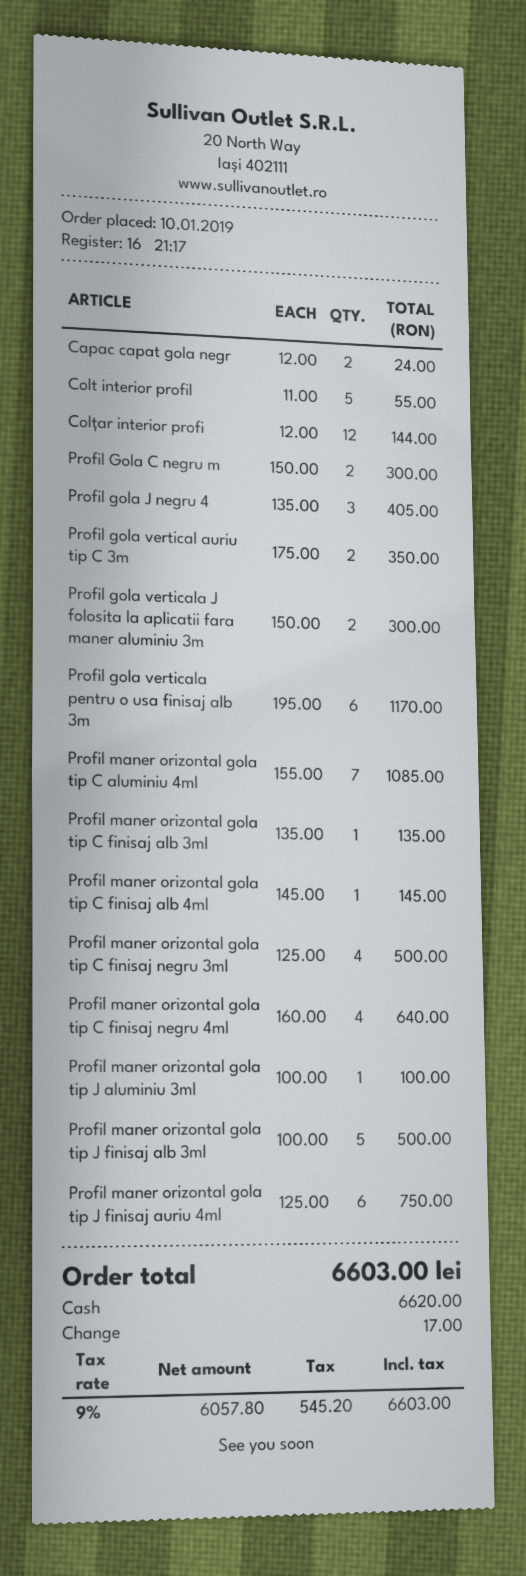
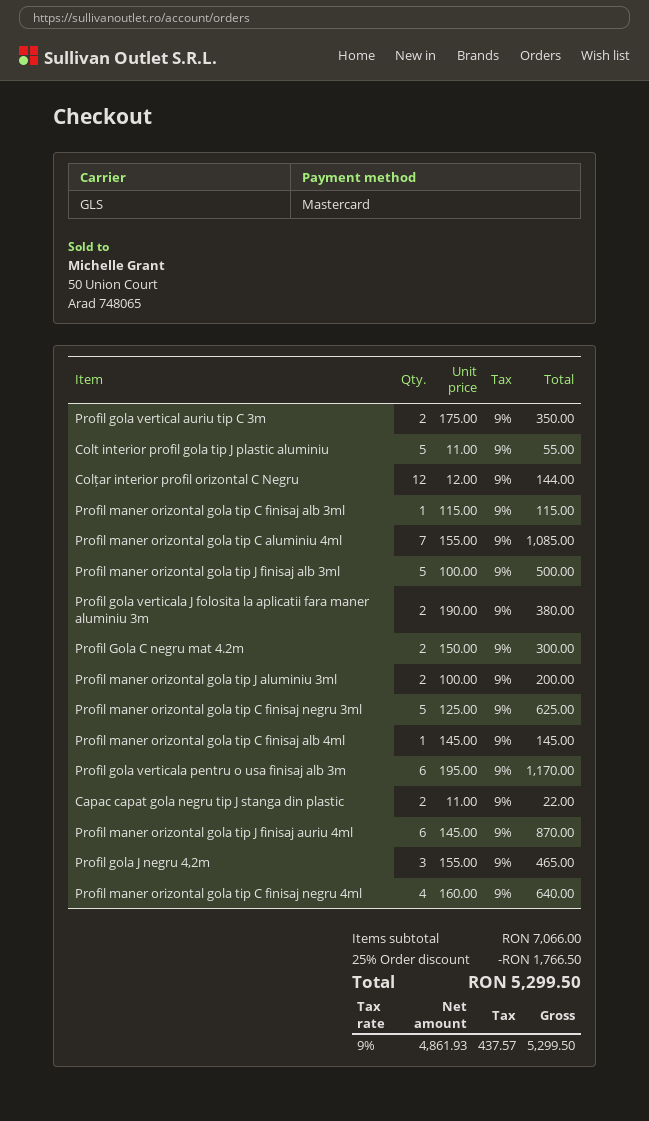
payment method: cash -> Mastercard
Capac capat gola negr: 2 x 12.00 = 24.00 -> 2 x 11.00 = 22.00
Profil gola J negru 4: 3 x 135.00 = 405.00 -> 3 x 155.00 = 465.00
Profil gola verticala J folosita la aplicatii fara maner aluminiu 3m: 2 x 150.00 = 300.00 -> 2 x 190.00 = 380.00
Profil maner orizontal gola tip C finisaj alb 3ml: 1 x 135.00 = 135.00 -> 1 x 115.00 = 115.00
Profil maner orizontal gola tip C finisaj negru 3ml: 4 x 125.00 = 500.00 -> 5 x 125.00 = 625.00
Profil maner orizontal gola tip J aluminiu 3ml: 1 x 100.00 = 100.00 -> 2 x 100.00 = 200.00
Profil maner orizontal gola tip J finisaj auriu 4ml: 6 x 125.00 = 750.00 -> 6 x 145.00 = 870.00
discount: none -> 25% = 1766.50
net: 6057.80 -> 4861.93
tax: 9% = 545.20 -> 9% = 437.57
total: 6603.00 -> 5299.50

